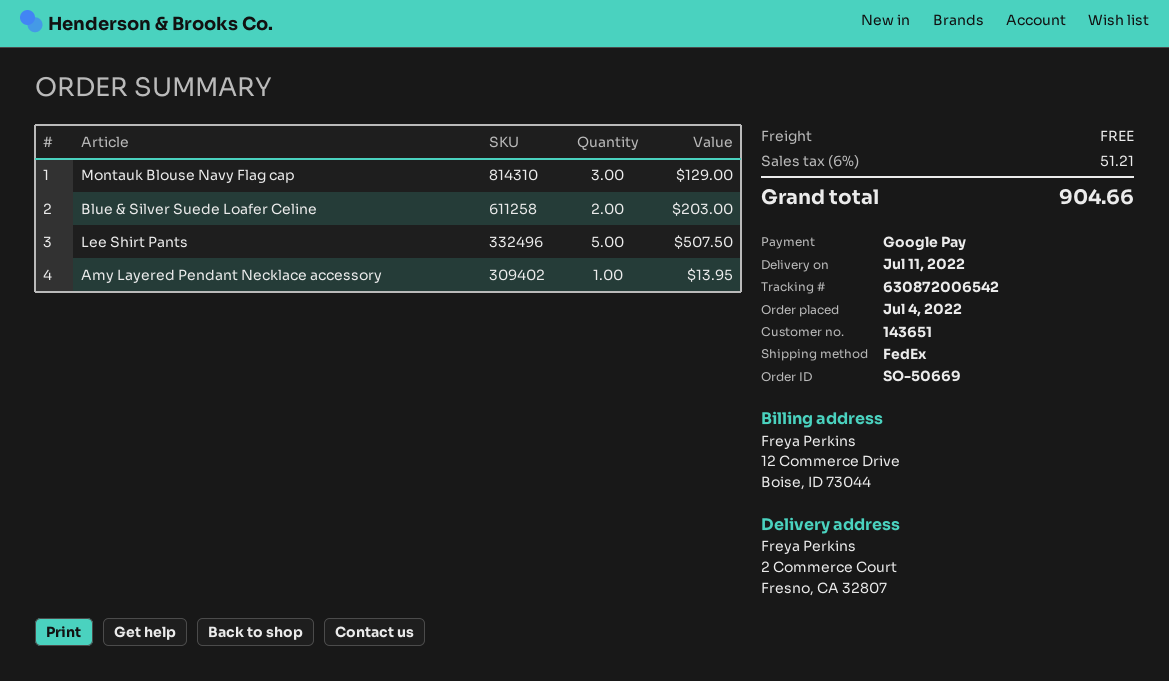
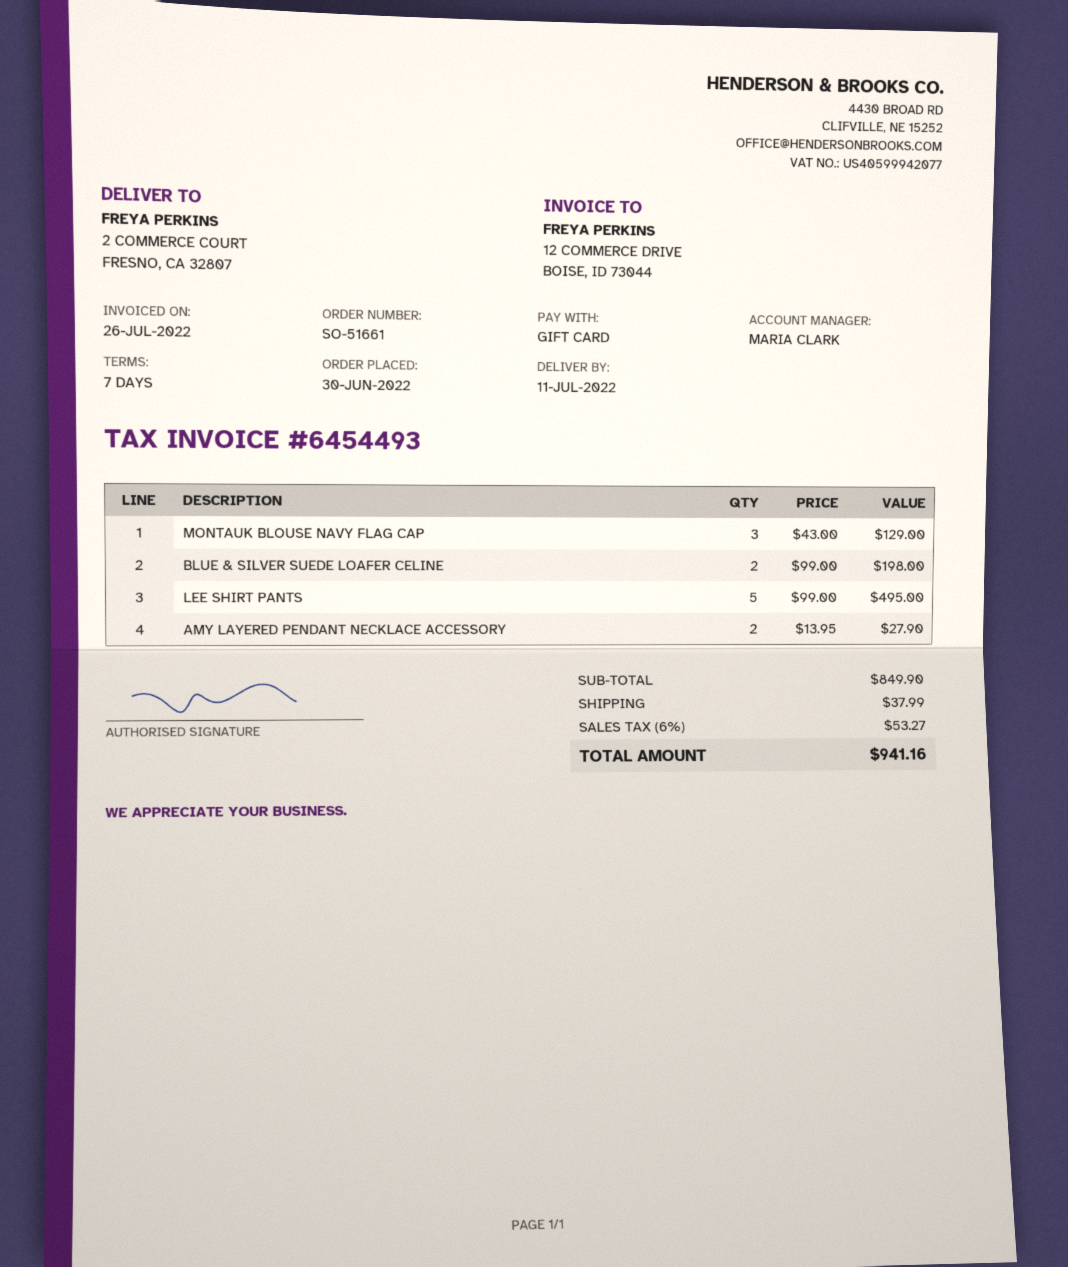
order number: SO-50669 -> SO-51661
order date: 2022-07-04 -> 2022-06-30
payment method: Google Pay -> gift card
Blue & Silver Suede Loafer Celine: 2 for 203.00 -> 2 for 198.00
Lee Shirt Pants: 5 for 507.50 -> 5 for 495.00
Amy Layered Pendant Necklace accessory: 1 for 13.95 -> 2 for 27.90
shipping: 0.00 -> 37.99
tax: 6% = 51.21 -> 6% = 53.27
total: 904.66 -> 941.16

